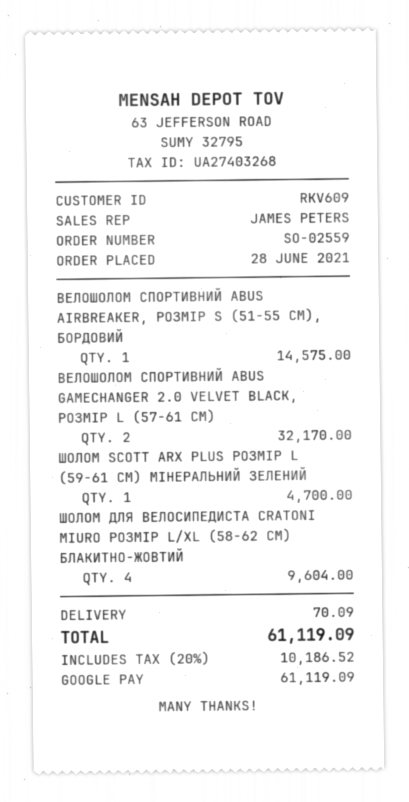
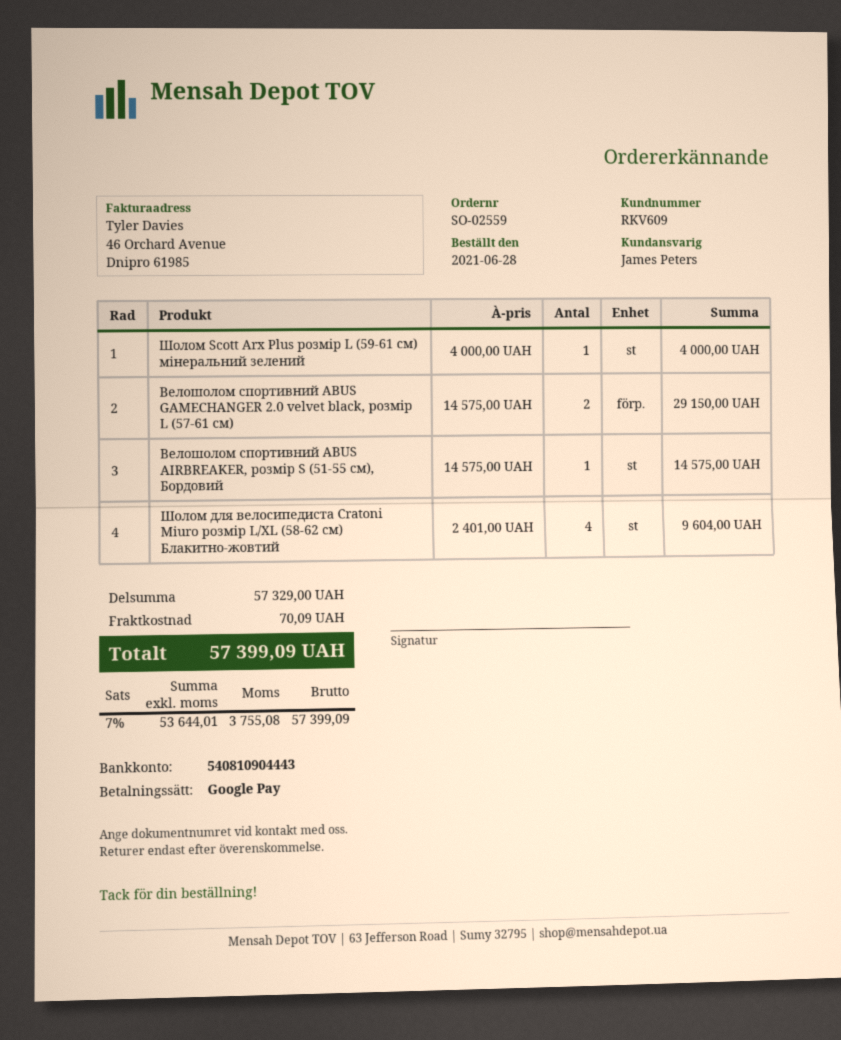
ВЕЛОШОЛОМ СПОРТИВНИЙ ABUS GAMECHANGER 2.0 VELVET BLACK, РОЗМІР L (57-61 СМ): 2 for 32170.00 -> 2 for 29150.00
ШОЛОМ SCOTT ARX PLUS РОЗМІР L (59-61 СМ) МІНЕРАЛЬНИЙ ЗЕЛЕНИЙ: 1 for 4700.00 -> 1 for 4000.00
tax: 20% = 10186.52 -> 7% = 3755.08
total: 61119.09 -> 57399.09

